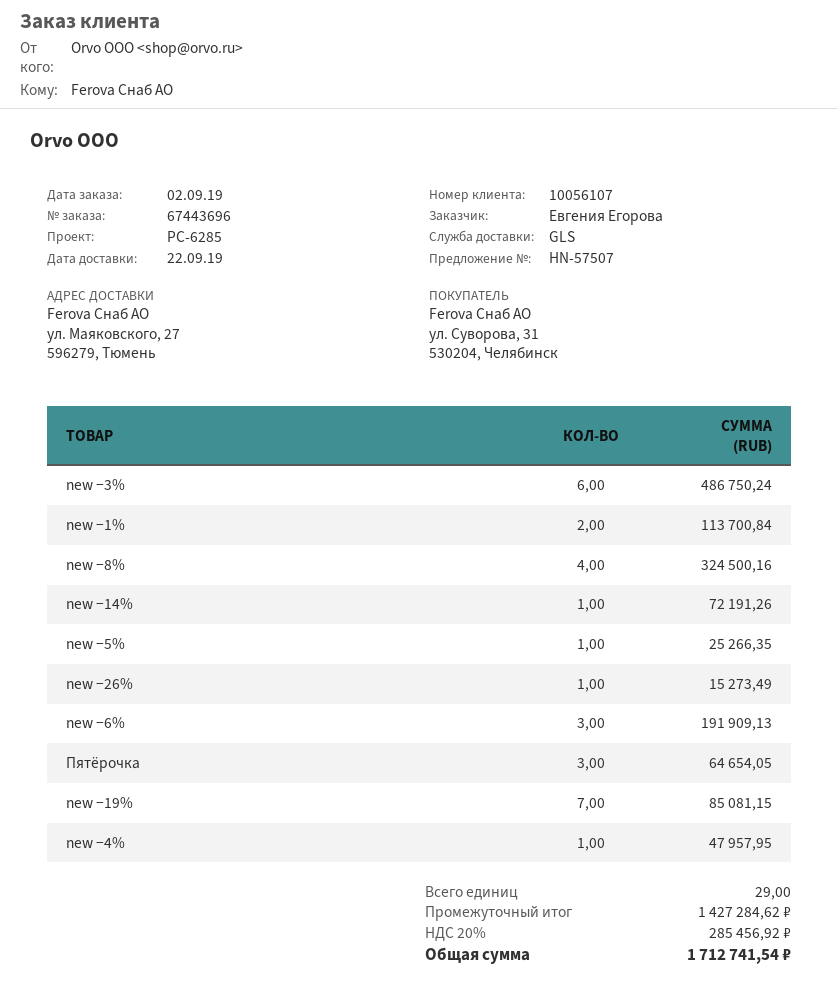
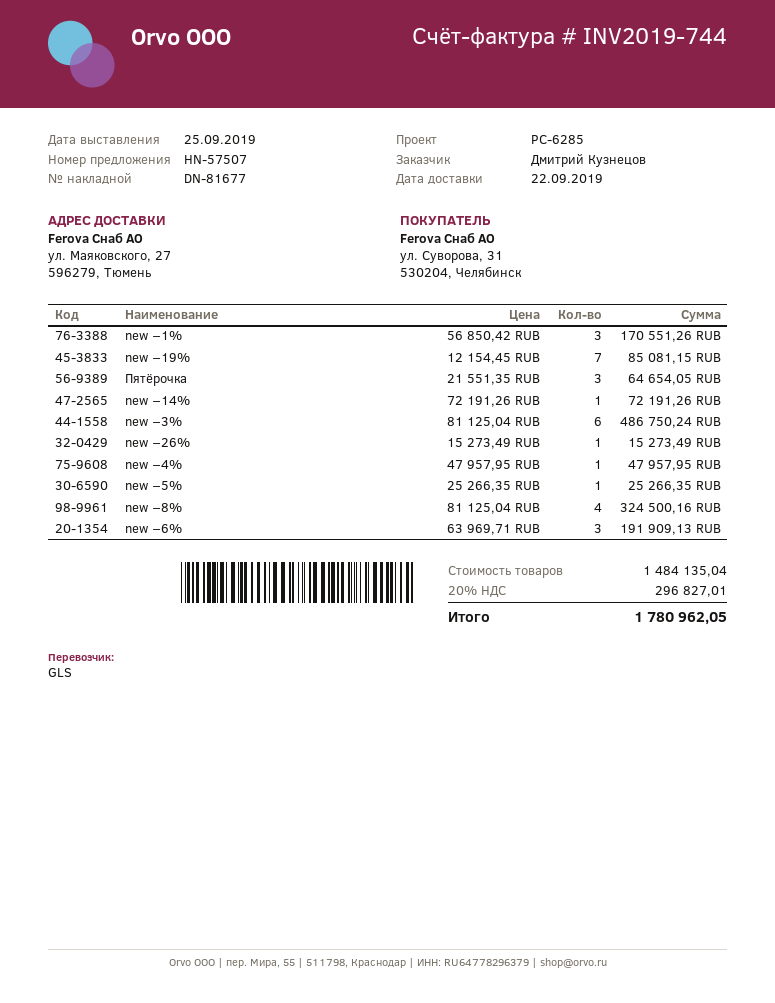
ordered by: Евгения Егорова -> Дмитрий Кузнецов
new −1%: 2 for 113700.84 -> 3 for 170551.26
subtotal: 1427284.62 -> 1484135.04
tax: 20% = 285456.92 -> 20% = 296827.01
total: 1712741.54 -> 1780962.05

